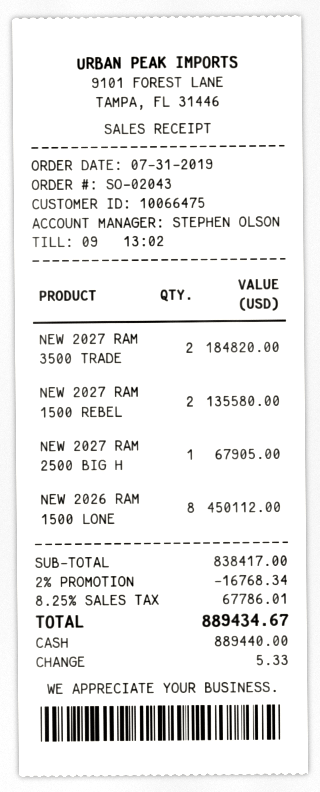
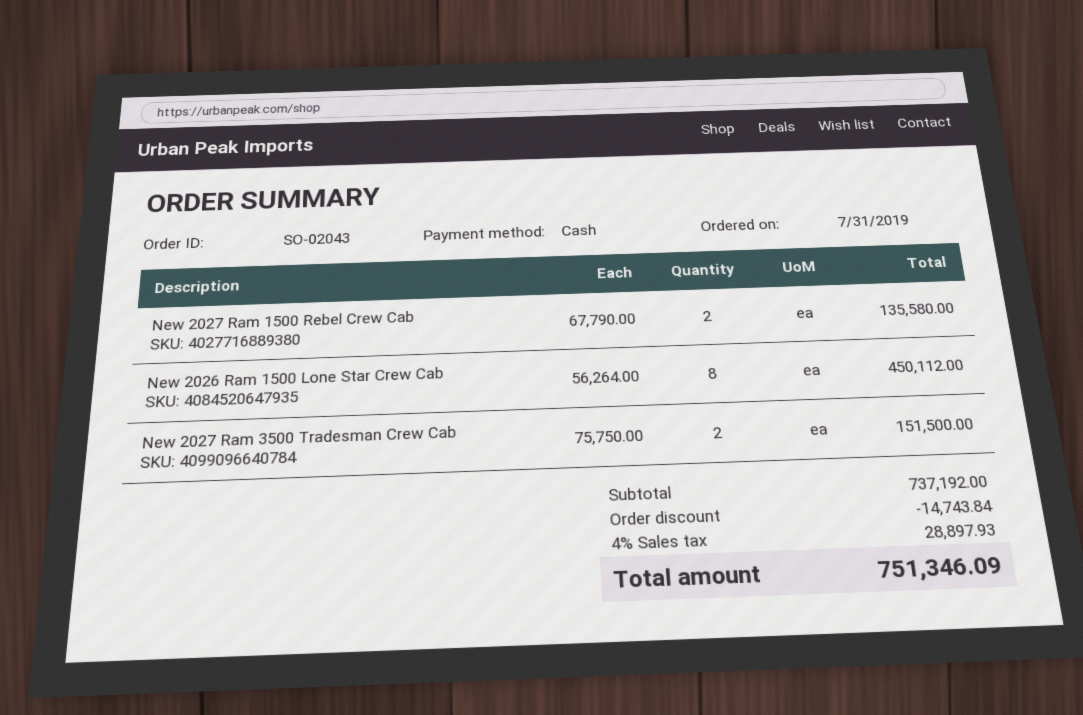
NEW 2027 RAM 3500 TRADE: 2 for 184820.00 -> 2 for 151500.00
NEW 2027 RAM 2500 BIG H: 1 for 67905.00 -> none
subtotal: 838417.00 -> 737192.00
discount: 16768.34 -> 14743.84
tax: 8.25% = 67786.01 -> 4% = 28897.93
total: 889434.67 -> 751346.09

